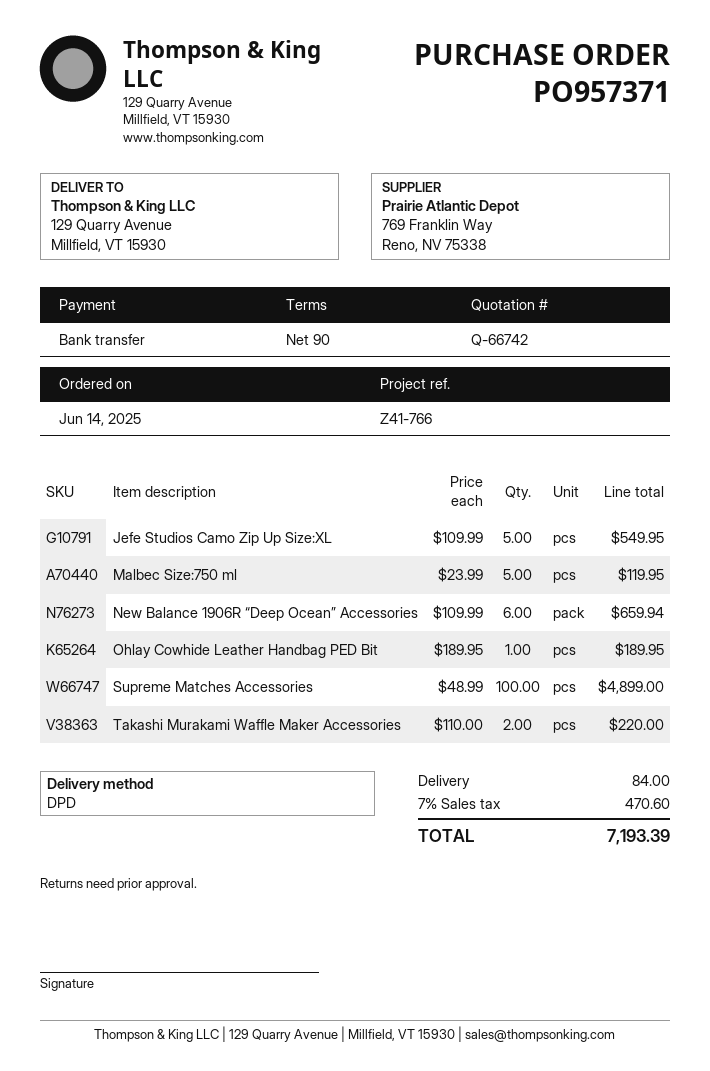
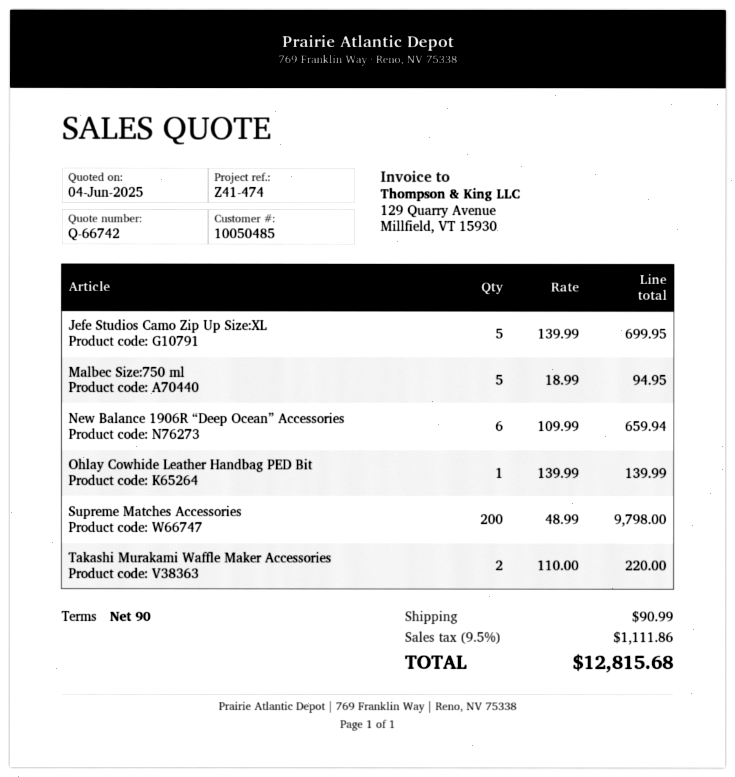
reference: Z41-766 -> Z41-474
Jefe Studios Camo Zip Up Size:XL: 5 x 109.99 = 549.95 -> 5 x 139.99 = 699.95
Malbec Size:750 ml: 5 x 23.99 = 119.95 -> 5 x 18.99 = 94.95
Ohlay Cowhide Leather Handbag PED Bit: 1 x 189.95 = 189.95 -> 1 x 139.99 = 139.99
Supreme Matches Accessories: 100 x 48.99 = 4899.00 -> 200 x 48.99 = 9798.00
shipping: 84.00 -> 90.99
tax: 7% = 470.60 -> 9.5% = 1111.86
total: 7193.39 -> 12815.68

